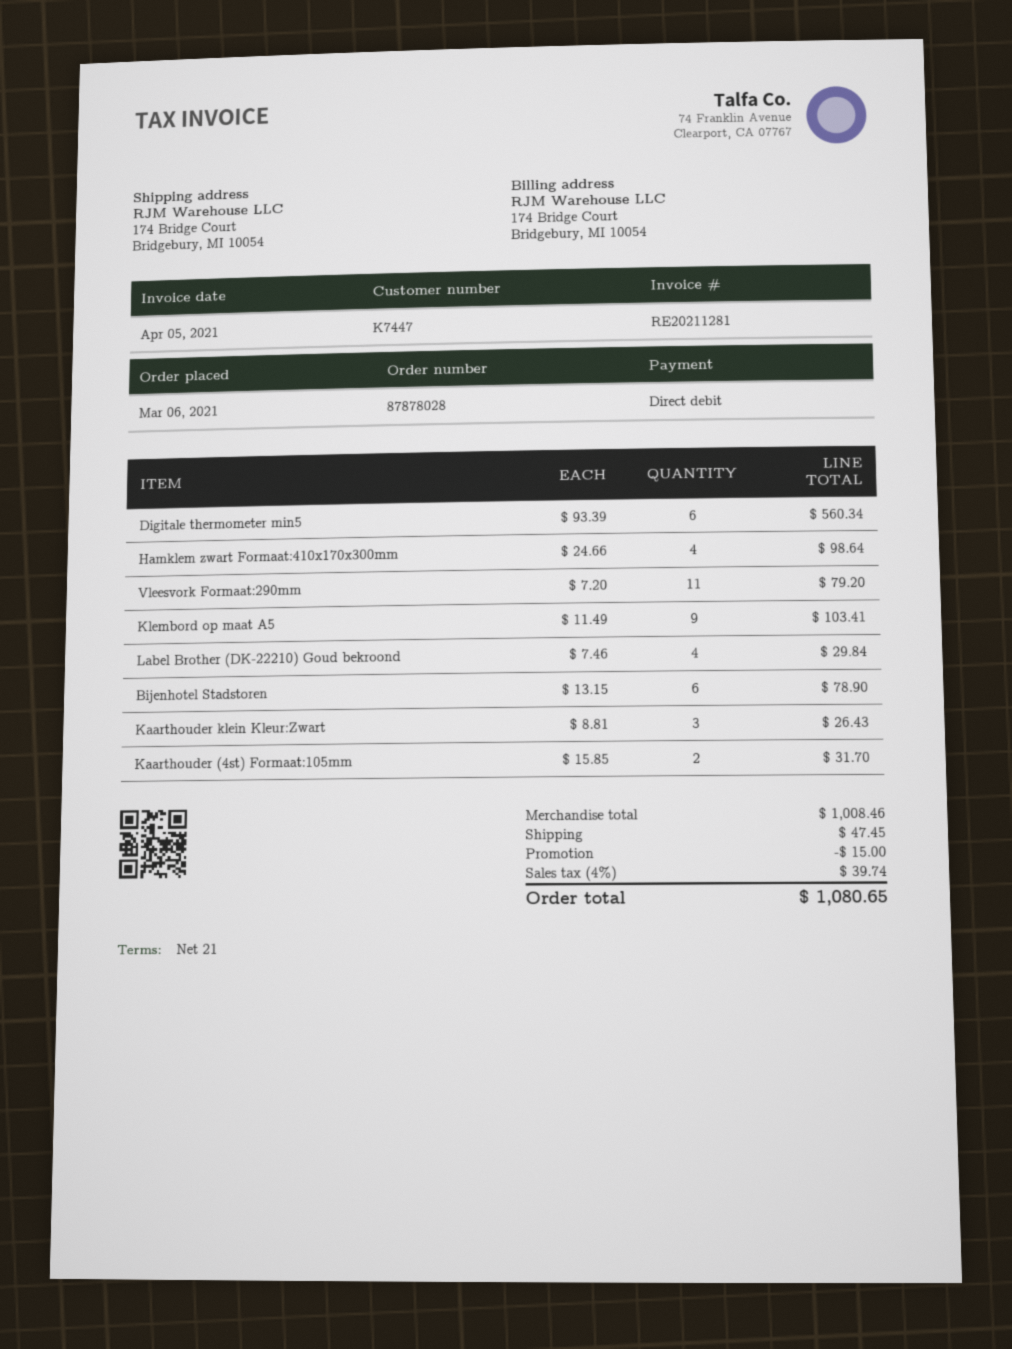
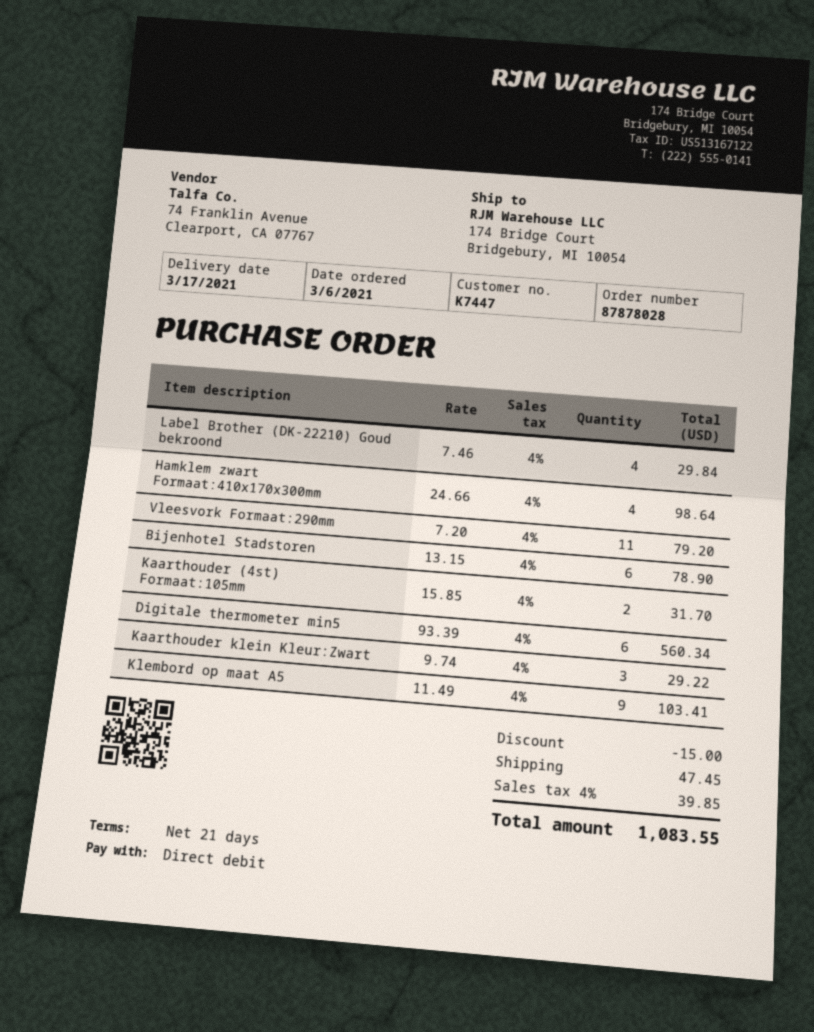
Kaarthouder klein Kleur:Zwart: 3 x 8.81 = 26.43 -> 3 x 9.74 = 29.22
tax: 4% = 39.74 -> 4% = 39.85
total: 1080.65 -> 1083.55

